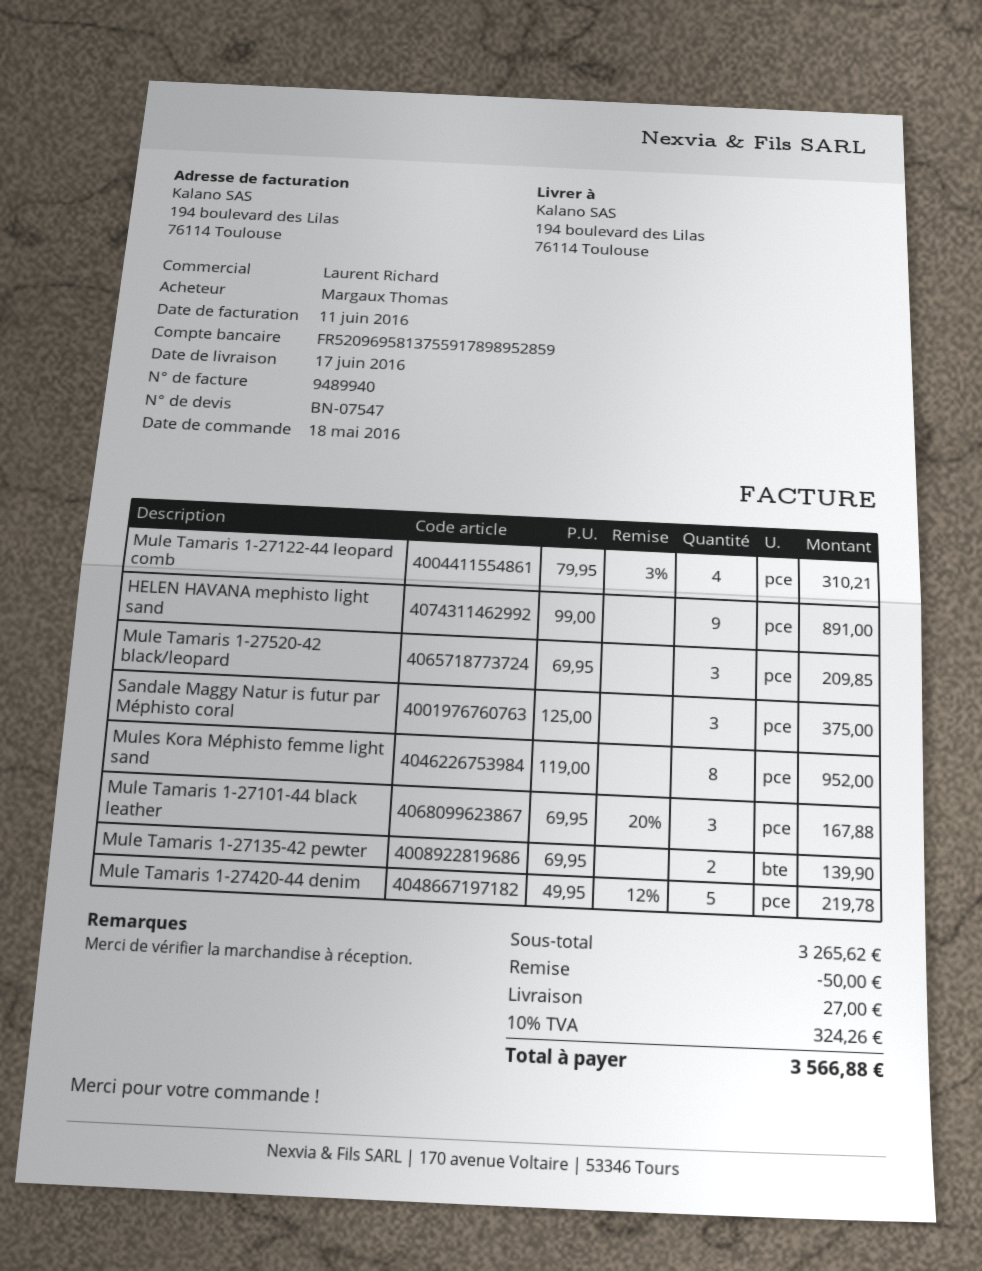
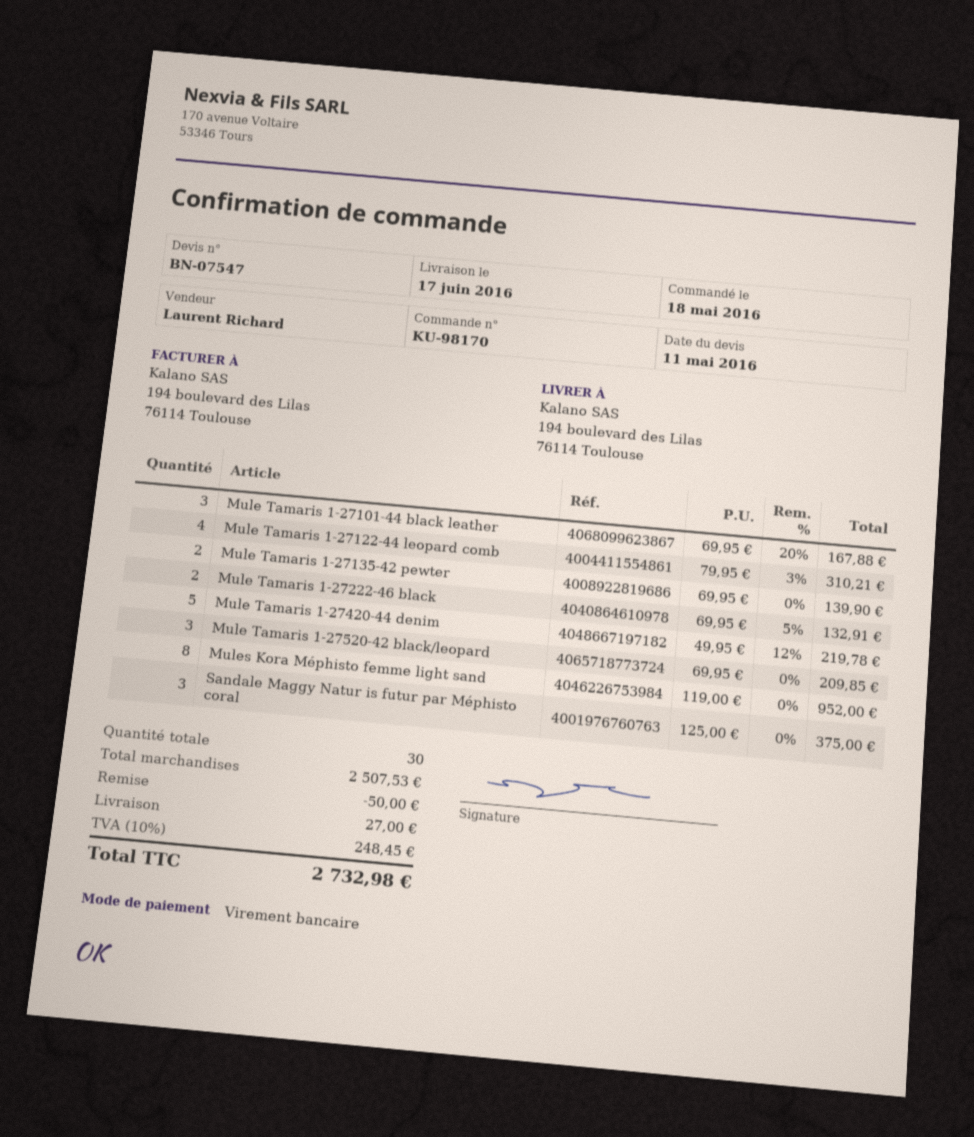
HELEN HAVANA mephisto light sand: 9 x 99.00 = 891.00 -> none
Mule Tamaris 1-27222-46 black: none -> 2 x 69.95 - 5% = 132.91
subtotal: 3265.62 -> 2507.53
tax: 10% = 324.26 -> 10% = 248.45
total: 3566.88 -> 2732.98

